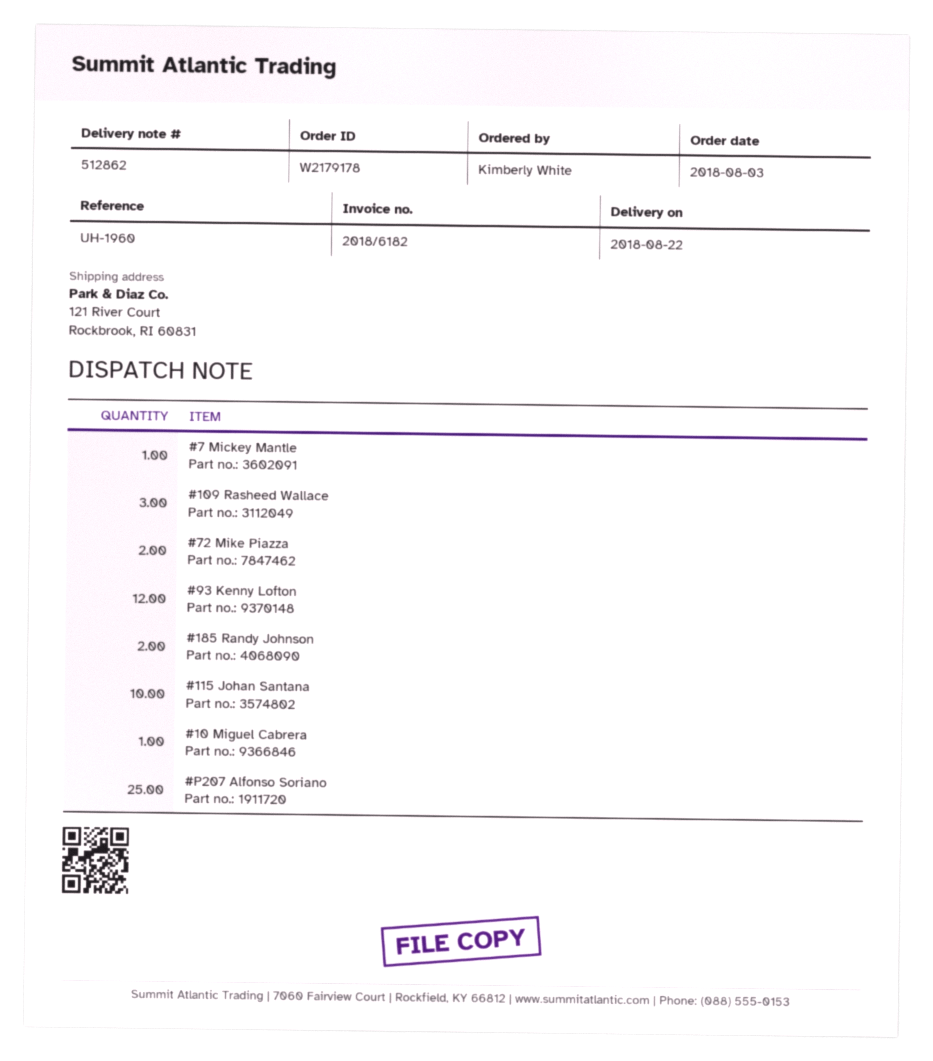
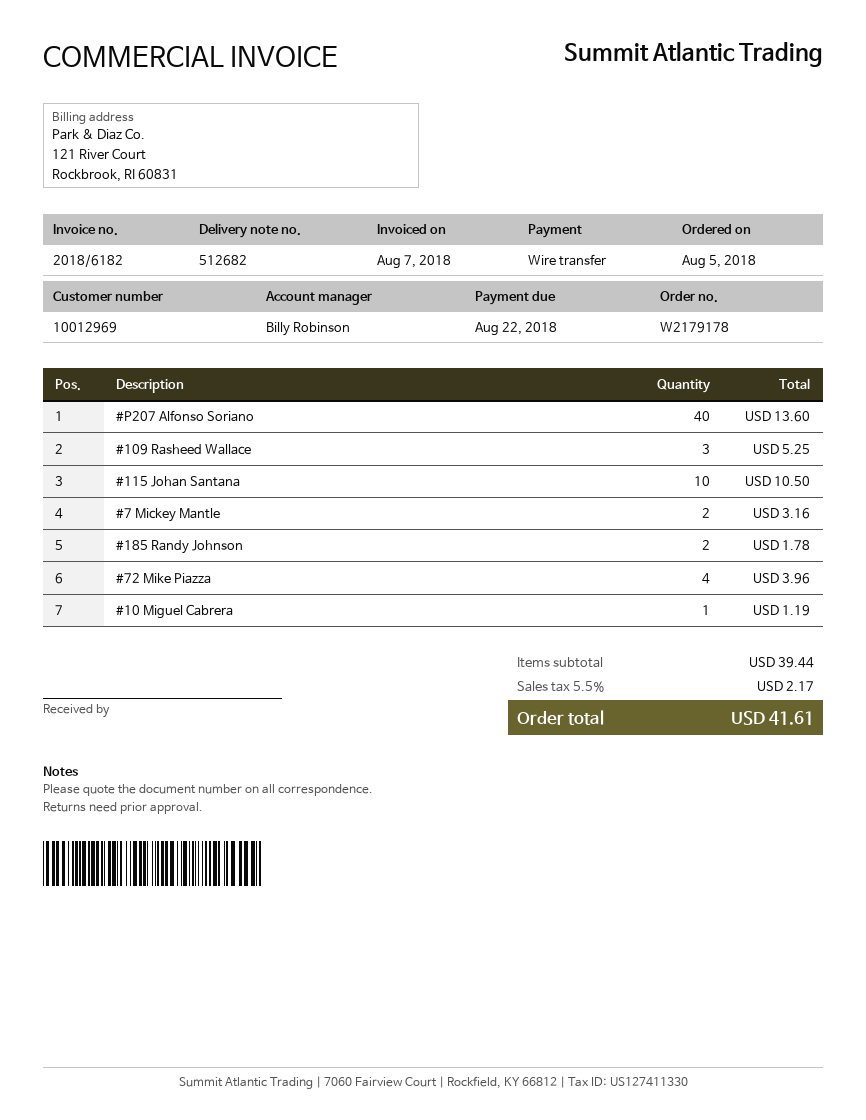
order date: 2018-08-03 -> 2018-08-05
delivery note number: 512862 -> 512682
#7 Mickey Mantle: 1 -> 2
#72 Mike Piazza: 2 -> 4
#93 Kenny Lofton: 12 -> none
#P207 Alfonso Soriano: 25 -> 40

